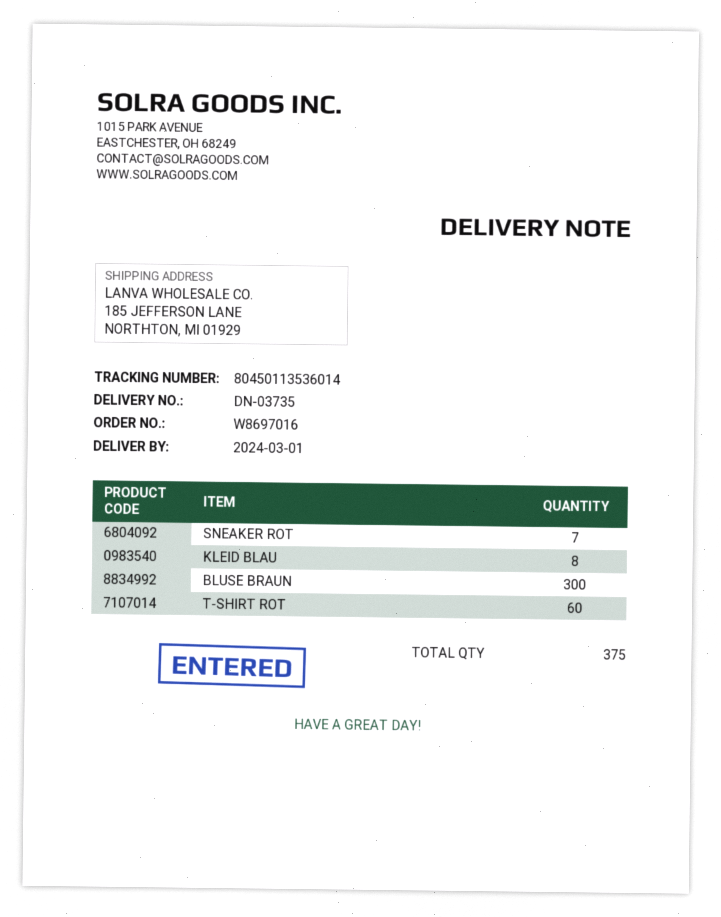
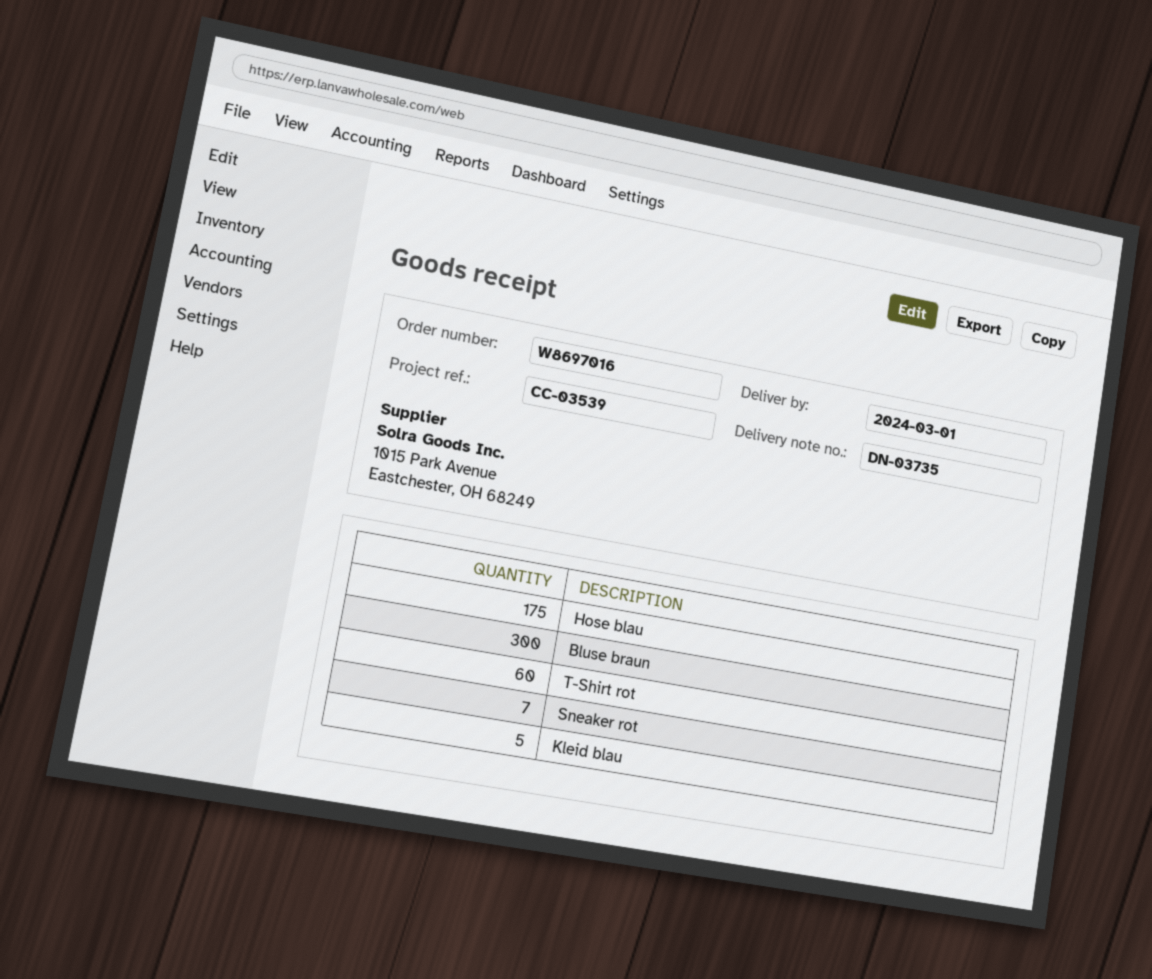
KLEID BLAU: 8 -> 5
Hose blau: none -> 175

